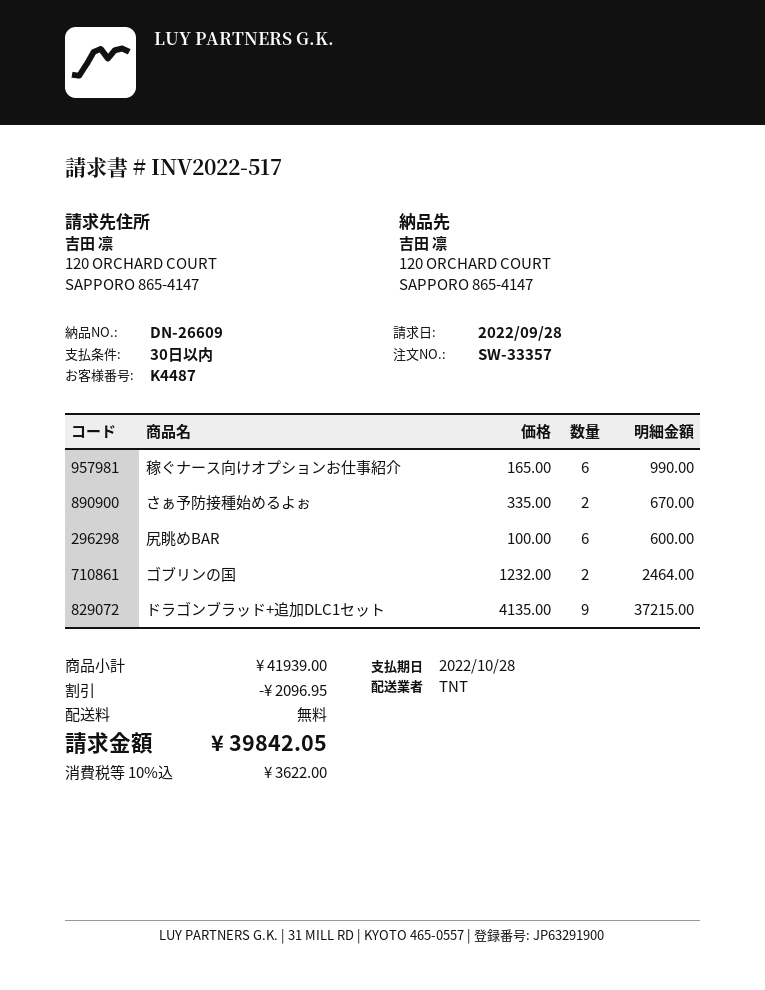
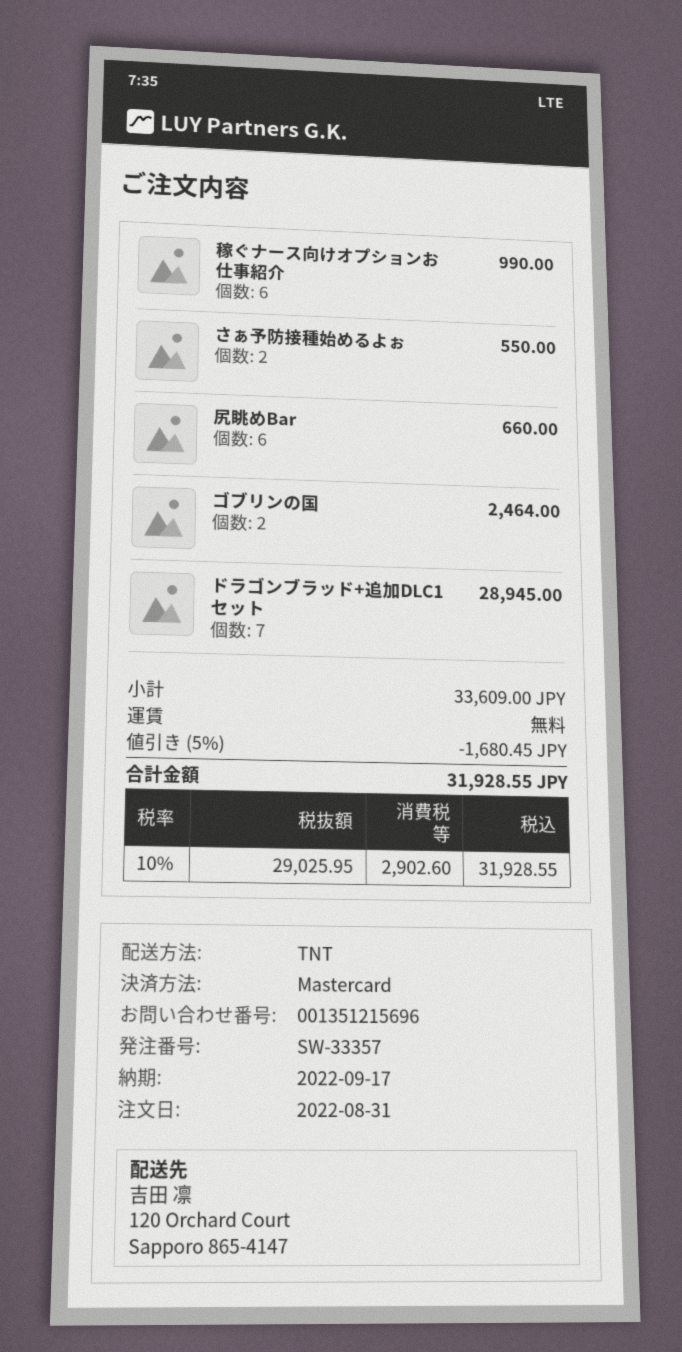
さぁ予防接種始めるよぉ: 2 for 670.00 -> 2 for 550.00
尻眺めBAR: 6 for 600.00 -> 6 for 660.00
ドラゴンブラッド+追加DLC1セット: 9 for 37215.00 -> 7 for 28945.00
subtotal: 41939.00 -> 33609.00
discount: 2096.95 -> 1680.45
tax: 10% = 3622.00 -> 10% = 2902.60
total: 39842.05 -> 31928.55

